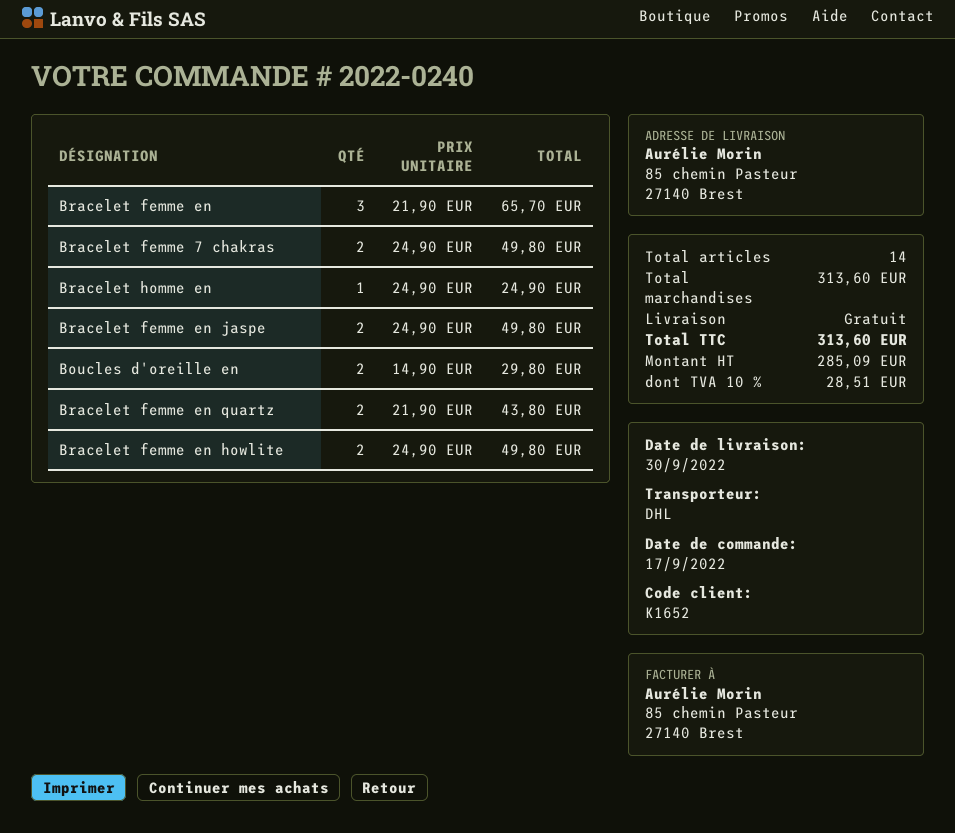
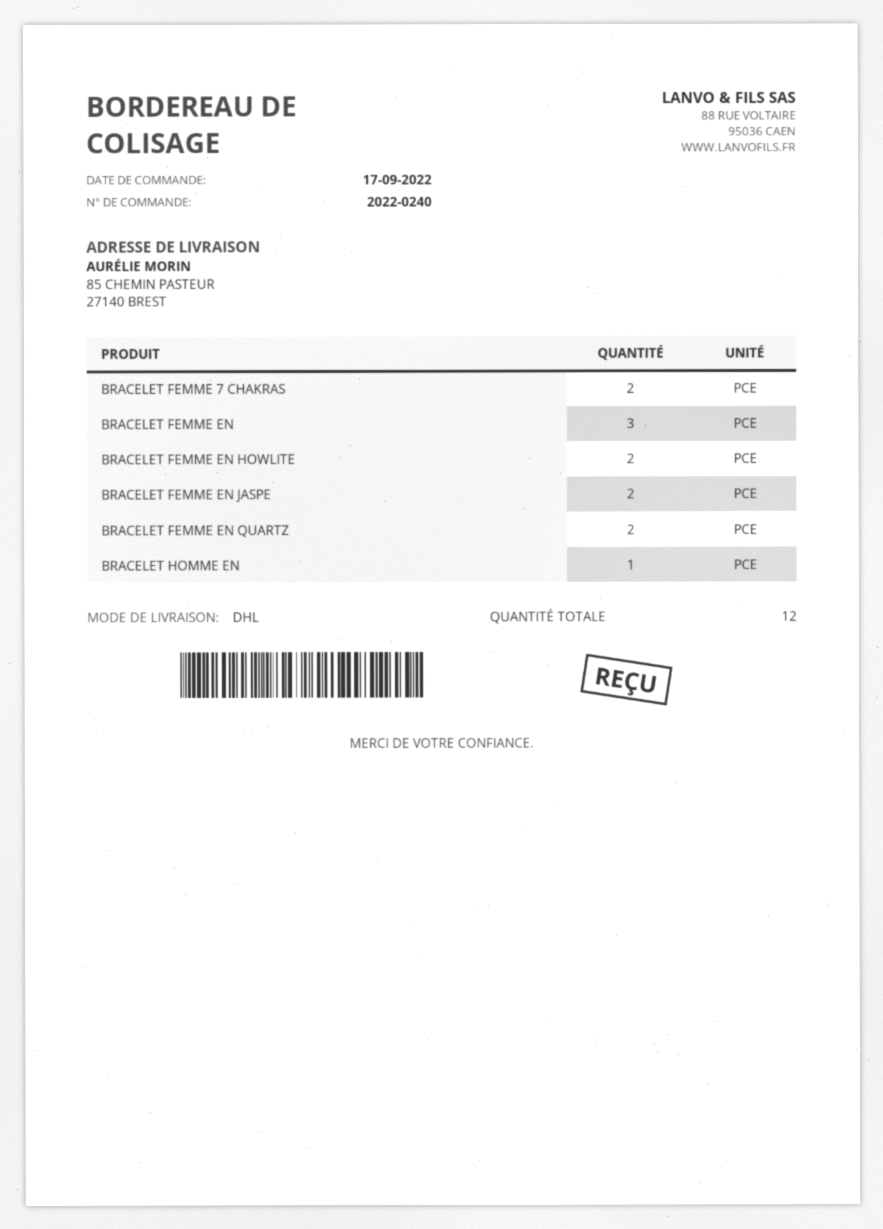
Boucles d'oreille en: 2 -> none
total quantity: 14 -> 12

